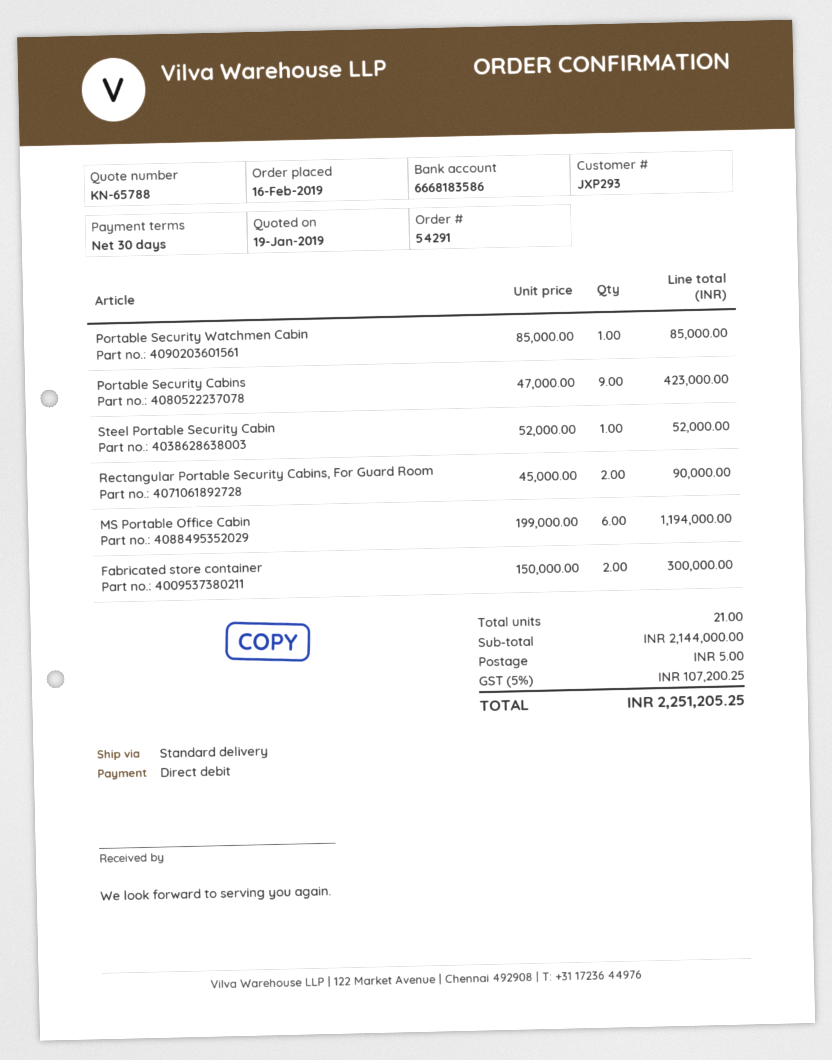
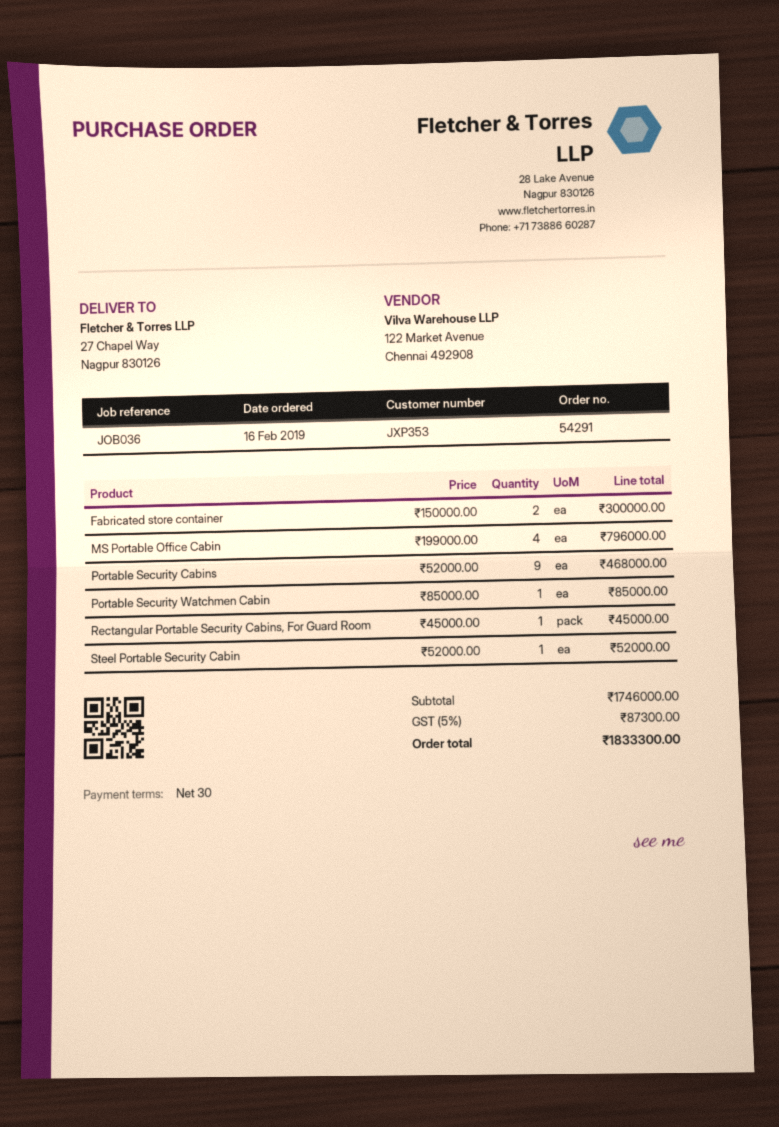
customer number: JXP293 -> JXP353
Portable Security Cabins: 9 x 47000.00 = 423000.00 -> 9 x 52000.00 = 468000.00
Rectangular Portable Security Cabins, For Guard Room: 2 x 45000.00 = 90000.00 -> 1 x 45000.00 = 45000.00
MS Portable Office Cabin: 6 x 199000.00 = 1194000.00 -> 4 x 199000.00 = 796000.00
subtotal: 2144000.00 -> 1746000.00
shipping: 5.00 -> none
tax: 5% = 107200.25 -> 5% = 87300.00
total: 2251205.25 -> 1833300.00

